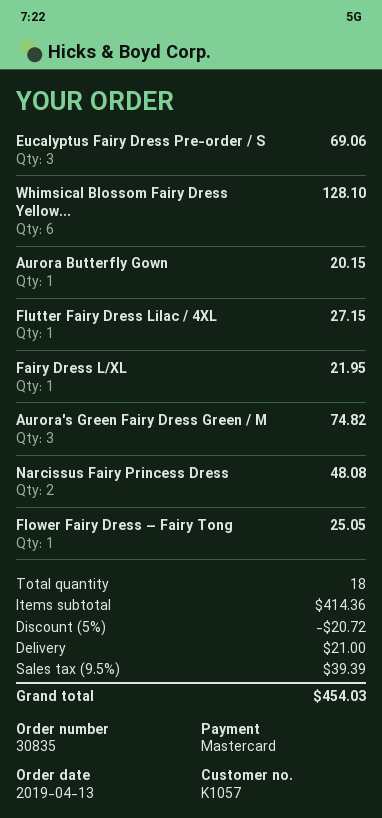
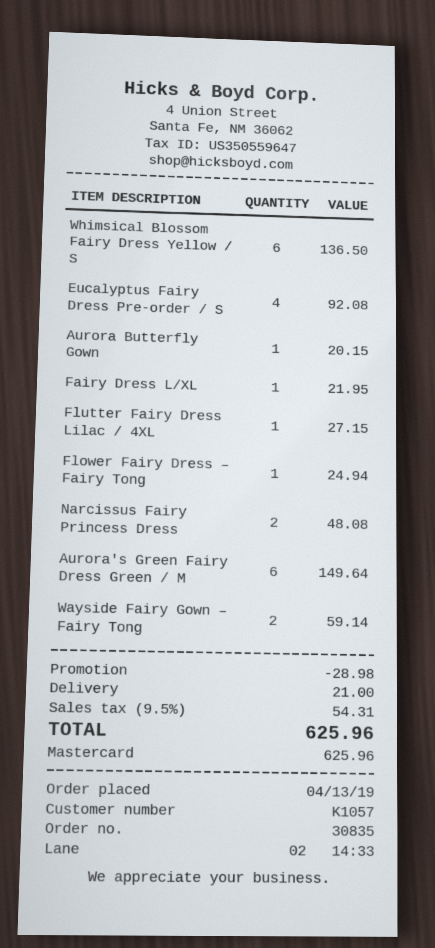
Eucalyptus Fairy Dress Pre-order / S: 3 for 69.06 -> 4 for 92.08
Whimsical Blossom Fairy Dress Yellow...: 6 for 128.10 -> 6 for 136.50
Aurora's Green Fairy Dress Green / M: 3 for 74.82 -> 6 for 149.64
Flower Fairy Dress – Fairy Tong: 1 for 25.05 -> 1 for 24.94
Wayside Fairy Gown – Fairy Tong: none -> 2 for 59.14
discount: 20.72 -> 28.98
tax: 9.5% = 39.39 -> 9.5% = 54.31
total: 454.03 -> 625.96

